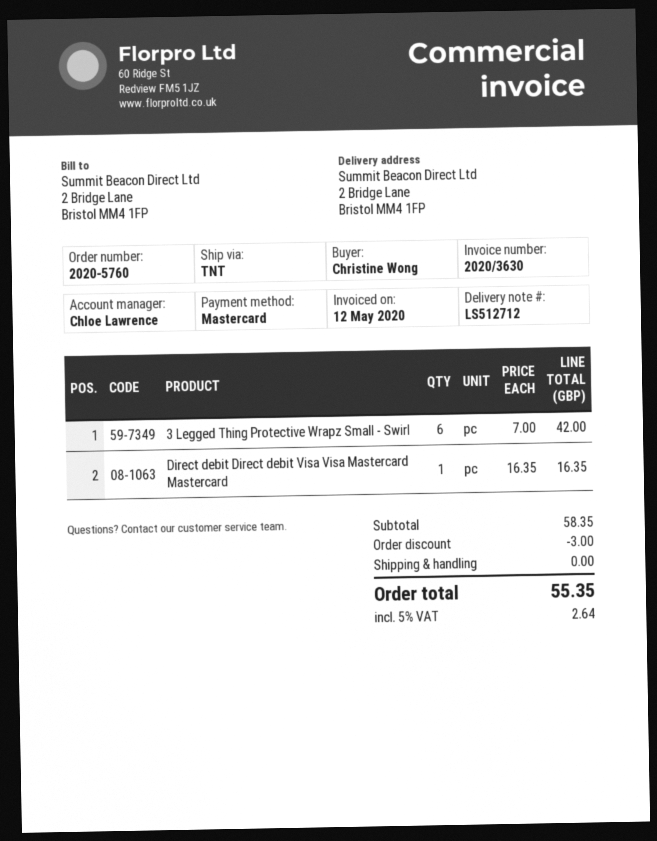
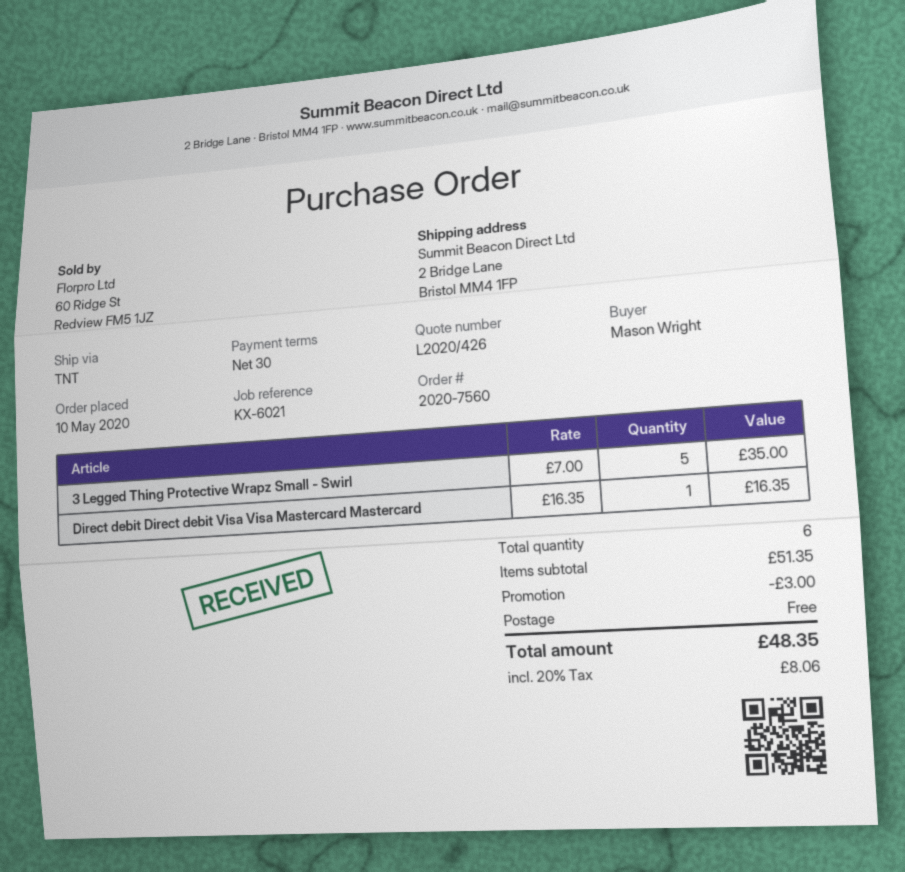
order number: 2020-5760 -> 2020-7560
ordered by: Christine Wong -> Mason Wright
3 Legged Thing Protective Wrapz Small - Swirl: 6 x 7.00 = 42.00 -> 5 x 7.00 = 35.00
subtotal: 58.35 -> 51.35
tax: 5% = 2.64 -> 20% = 8.06
total: 55.35 -> 48.35

